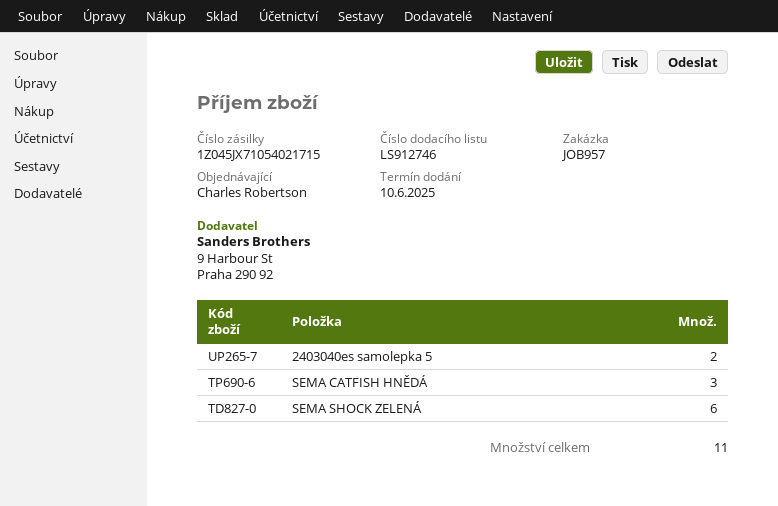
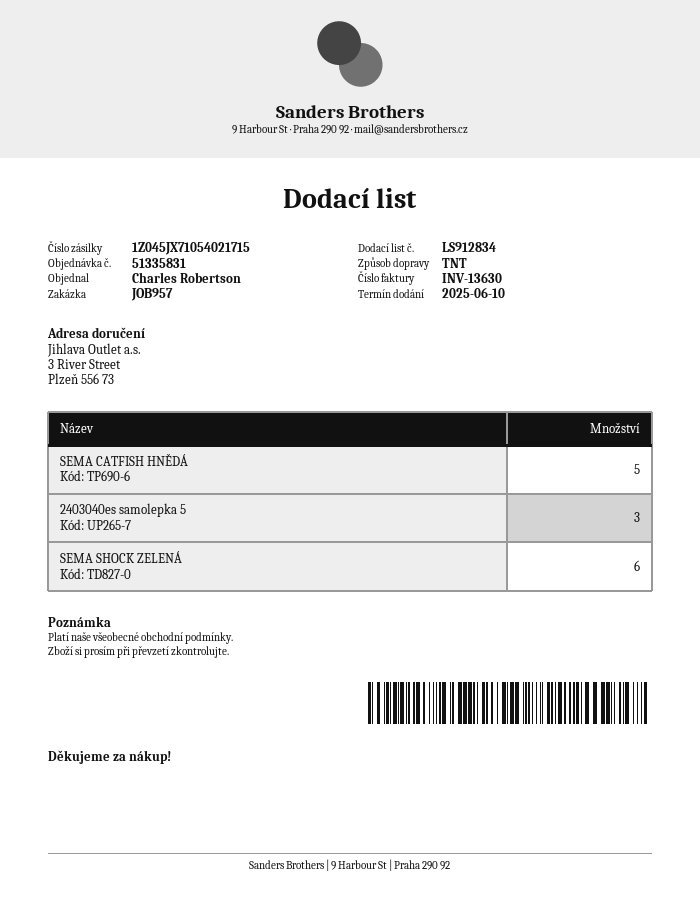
delivery note number: LS912746 -> LS912834
2403040es samolepka 5: 2 -> 3
SEMA CATFISH HNĚDÁ: 3 -> 5

